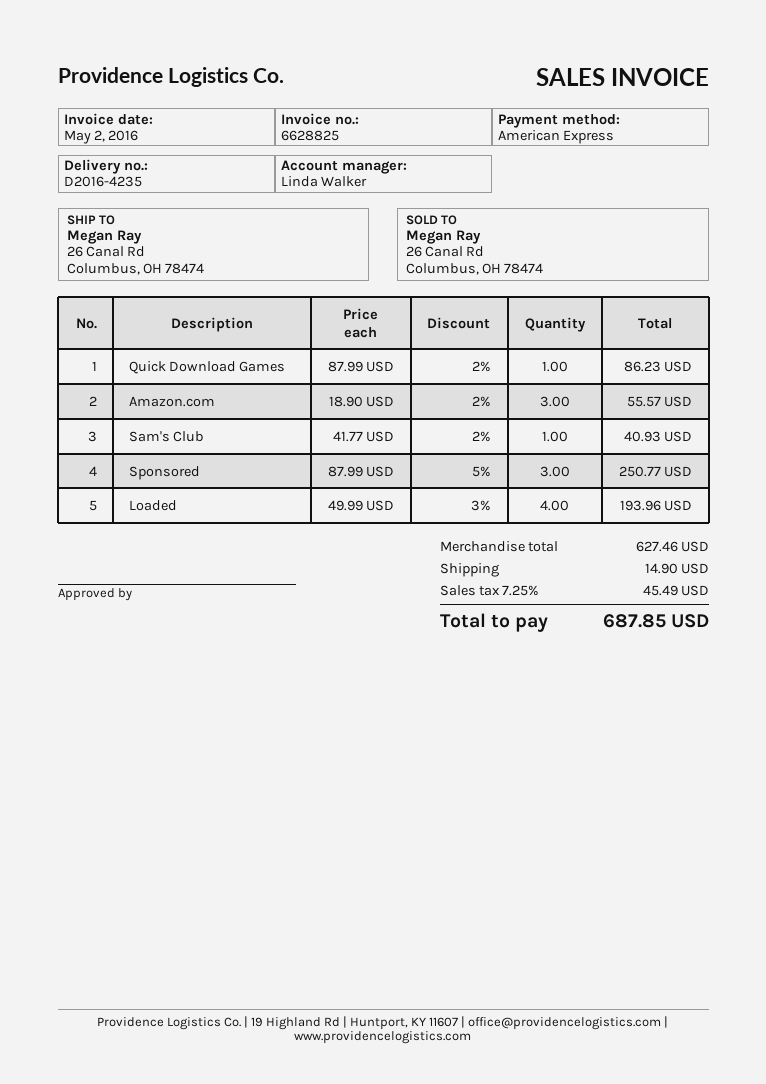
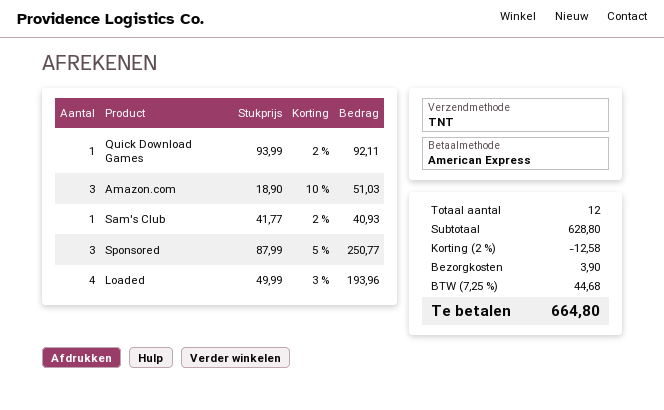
Quick Download Games: 1 x 87.99 - 2% = 86.23 -> 1 x 93.99 - 2% = 92.11
Amazon.com: 3 x 18.90 - 2% = 55.57 -> 3 x 18.90 - 10% = 51.03
subtotal: 627.46 -> 628.80
discount: none -> 2% = 12.58
shipping: 14.90 -> 3.90
tax: 7.25% = 45.49 -> 7.25% = 44.68
total: 687.85 -> 664.80

